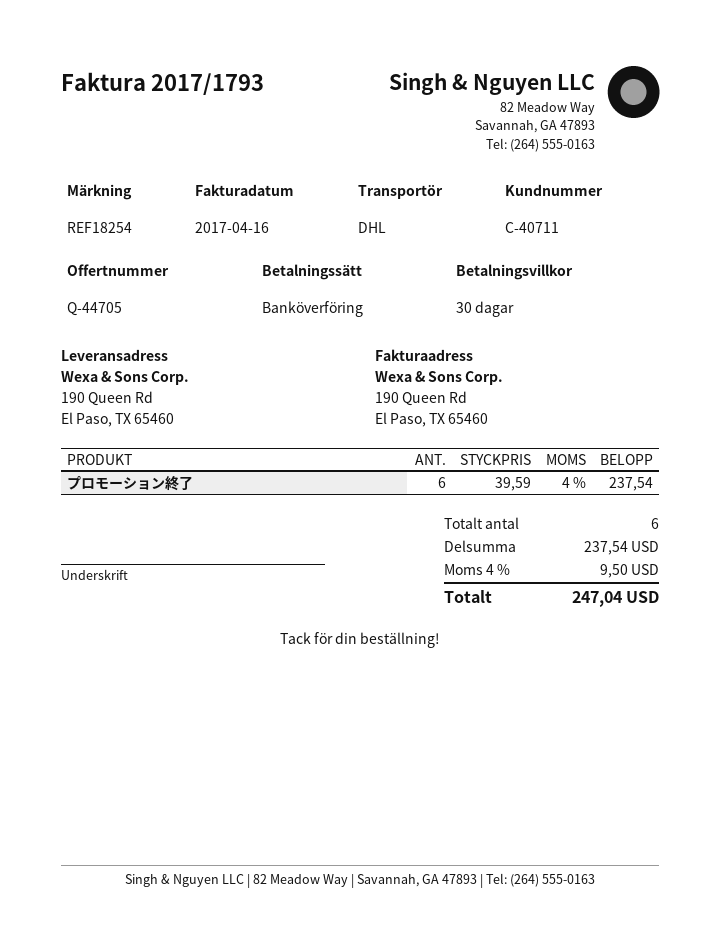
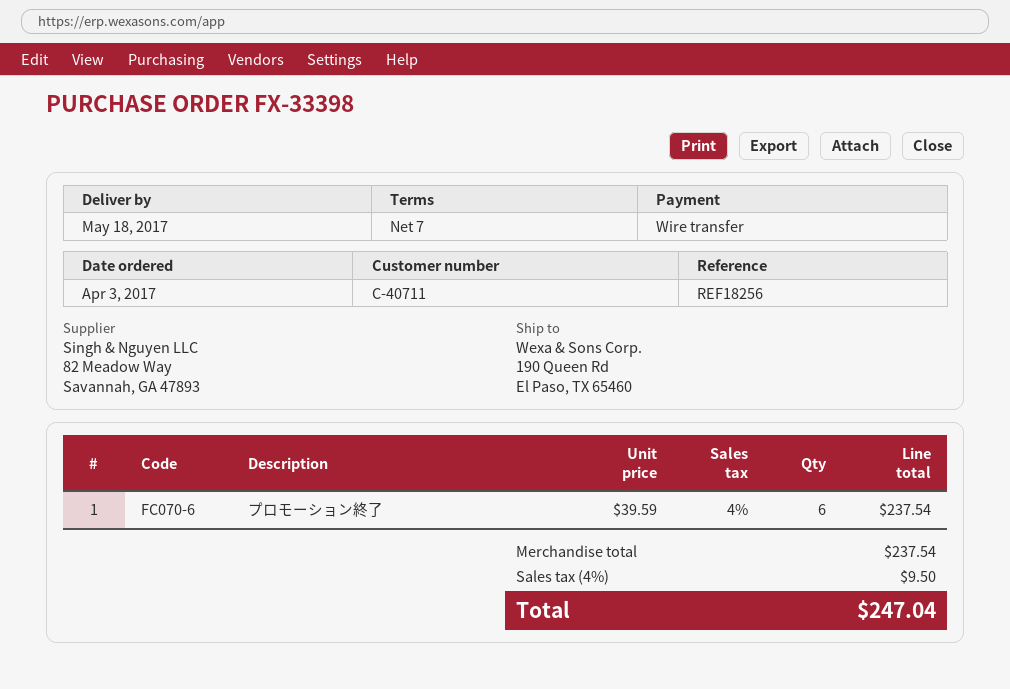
payment terms: 30 days -> 7 days
reference: REF18254 -> REF18256

